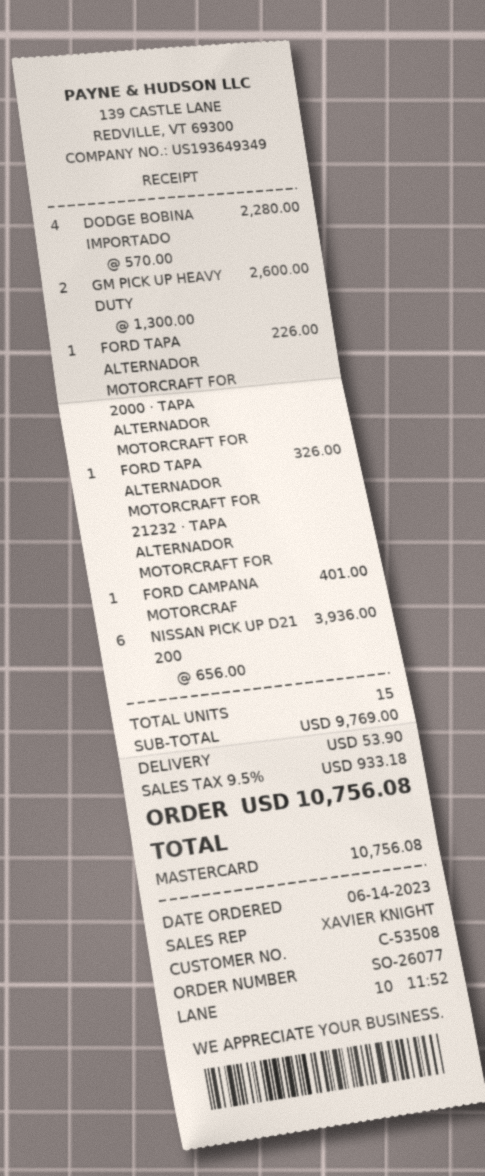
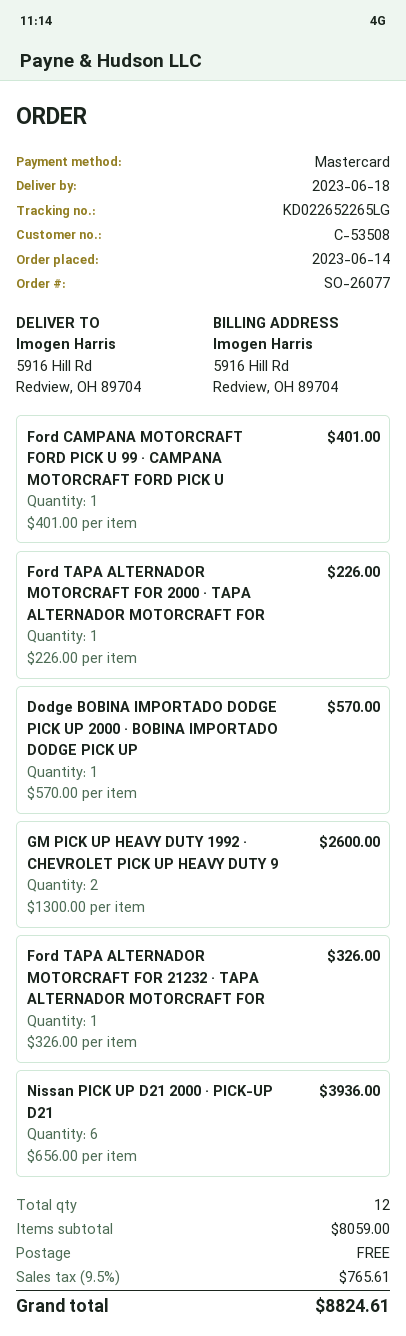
DODGE BOBINA IMPORTADO: 4 x 570.00 = 2280.00 -> 1 x 570.00 = 570.00
total quantity: 15 -> 12
subtotal: 9769.00 -> 8059.00
shipping: 53.90 -> 0.00
tax: 9.5% = 933.18 -> 9.5% = 765.61
total: 10756.08 -> 8824.61

